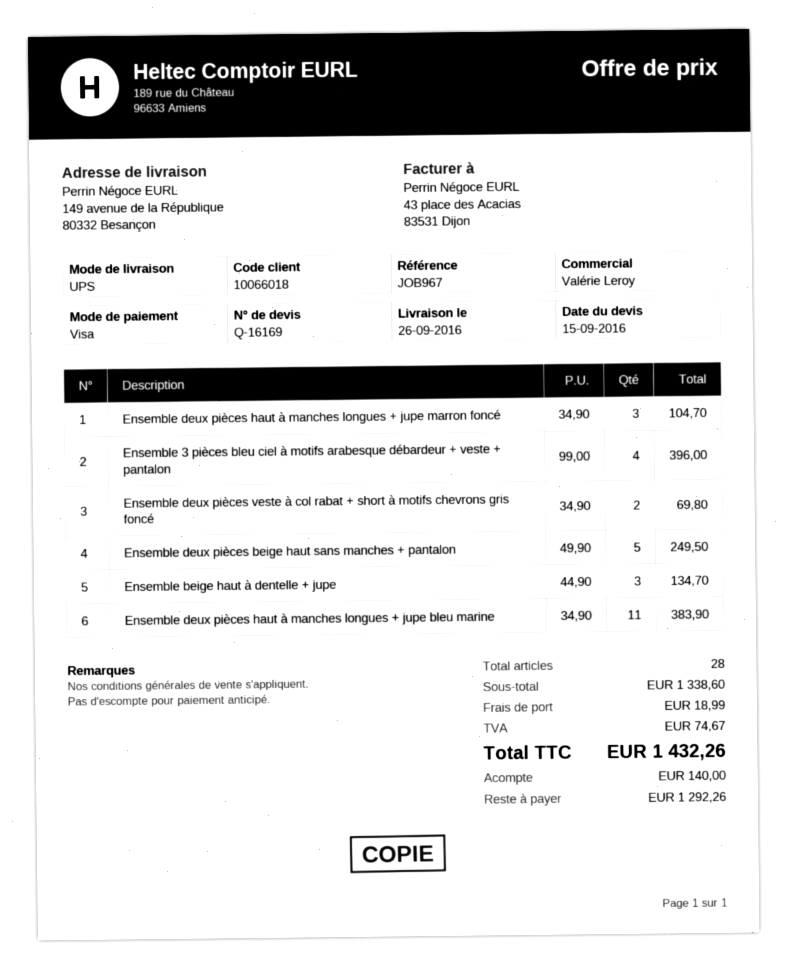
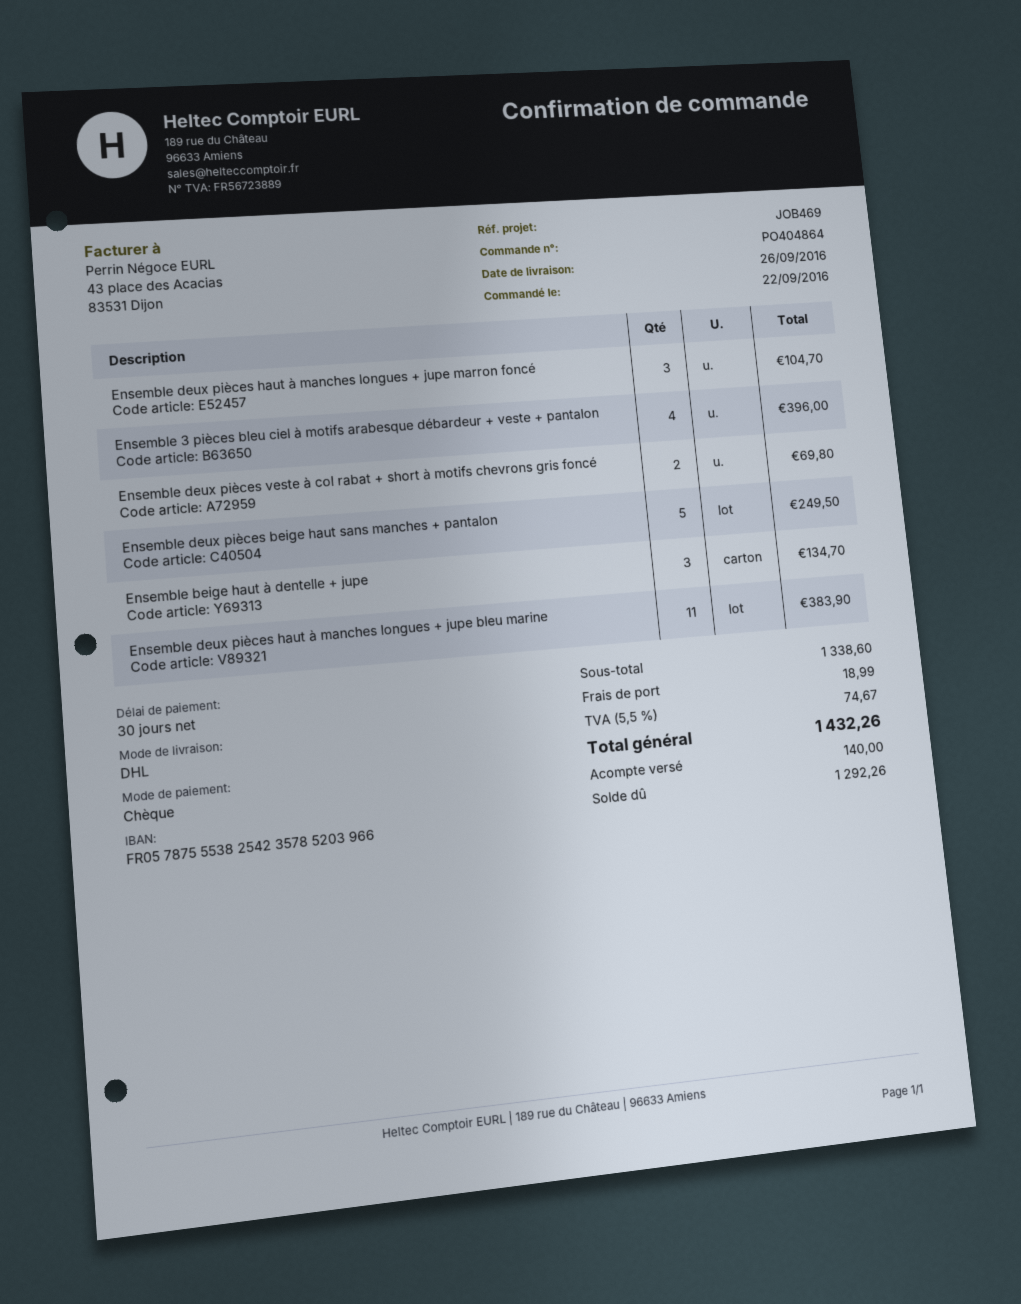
reference: JOB967 -> JOB469
payment method: Visa -> cheque
shipping method: UPS -> DHL

